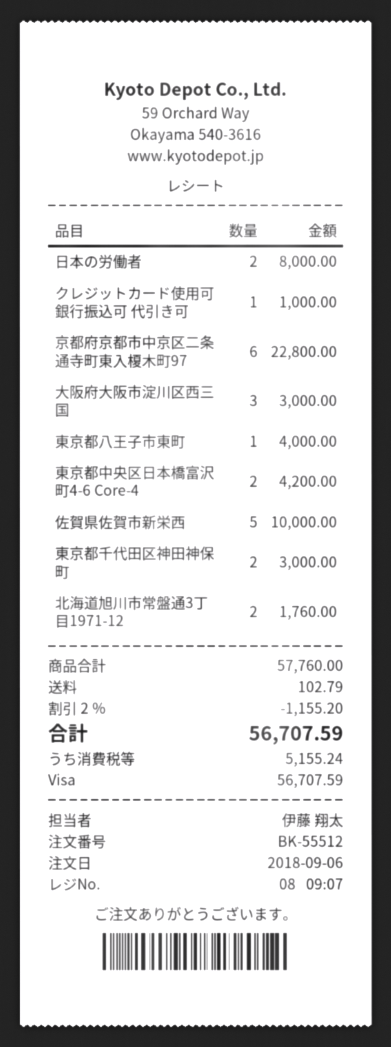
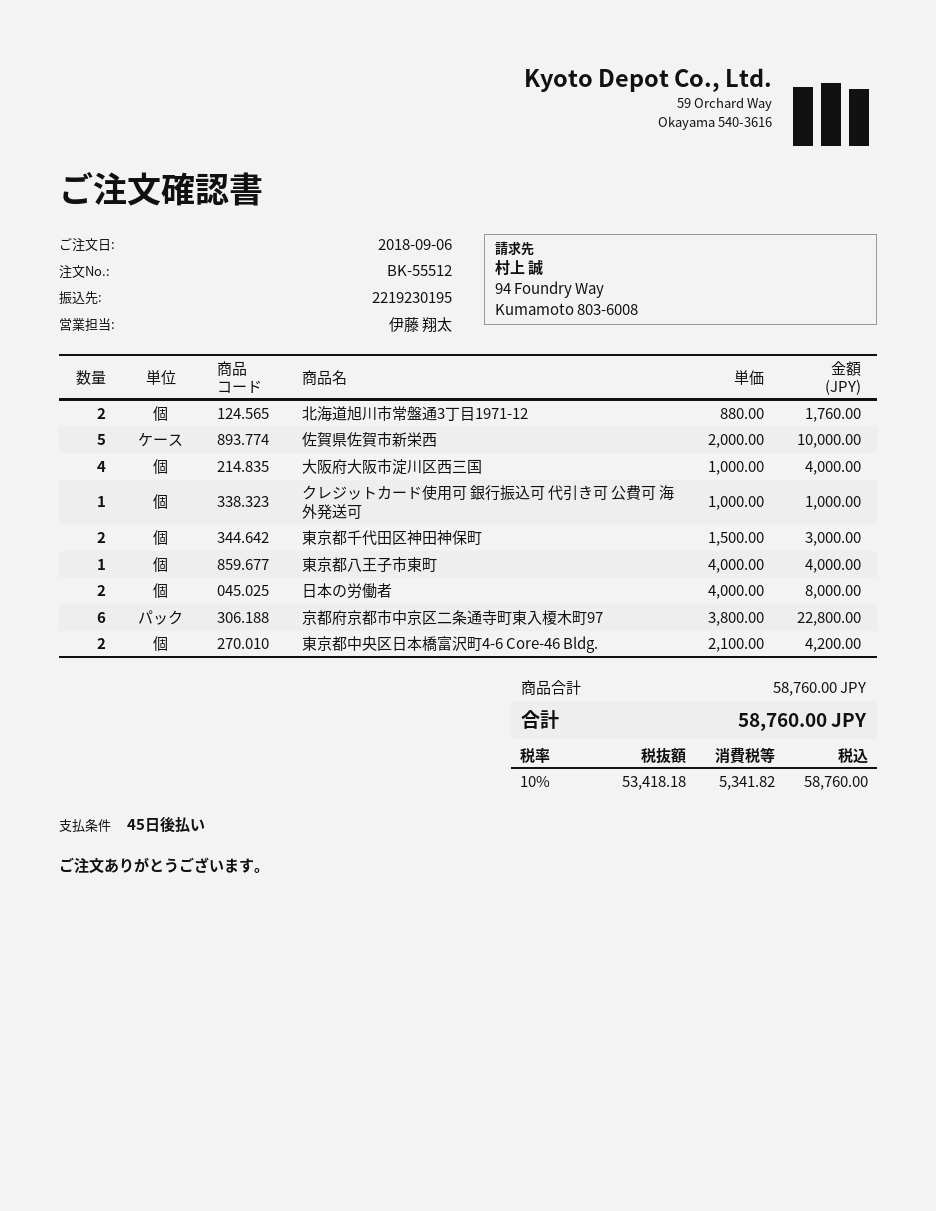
大阪府大阪市淀川区西三国: 3 for 3000.00 -> 4 for 4000.00
subtotal: 57760.00 -> 58760.00
discount: 2% = 1155.20 -> none
shipping: 102.79 -> none
tax: 5155.24 -> 5341.82
total: 56707.59 -> 58760.00

